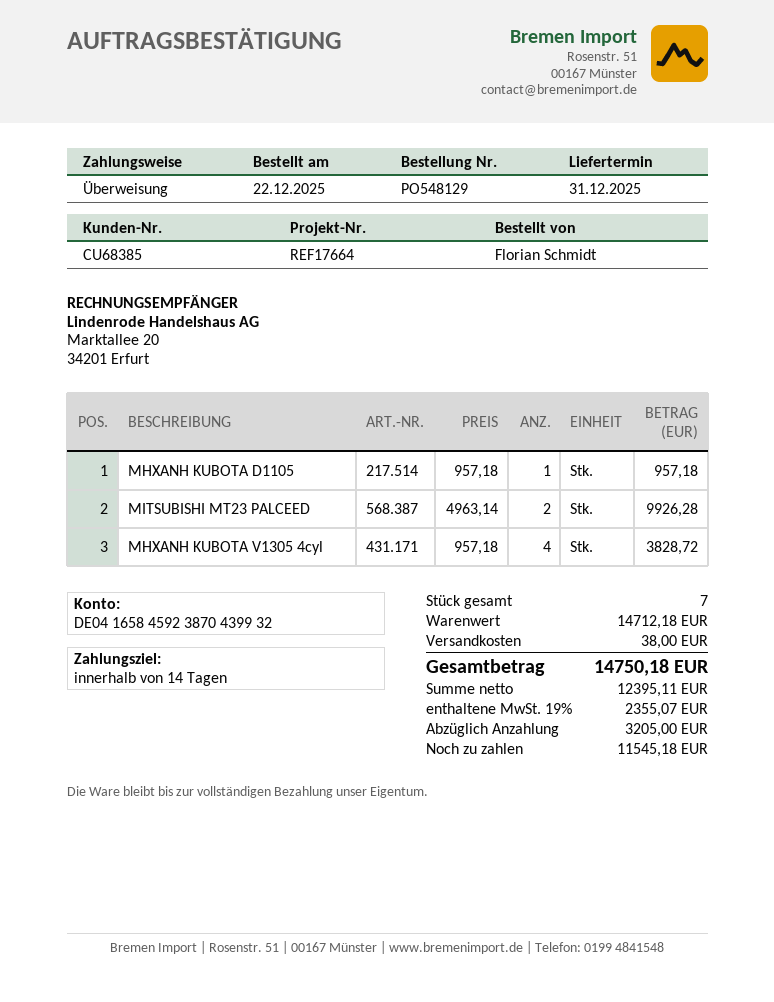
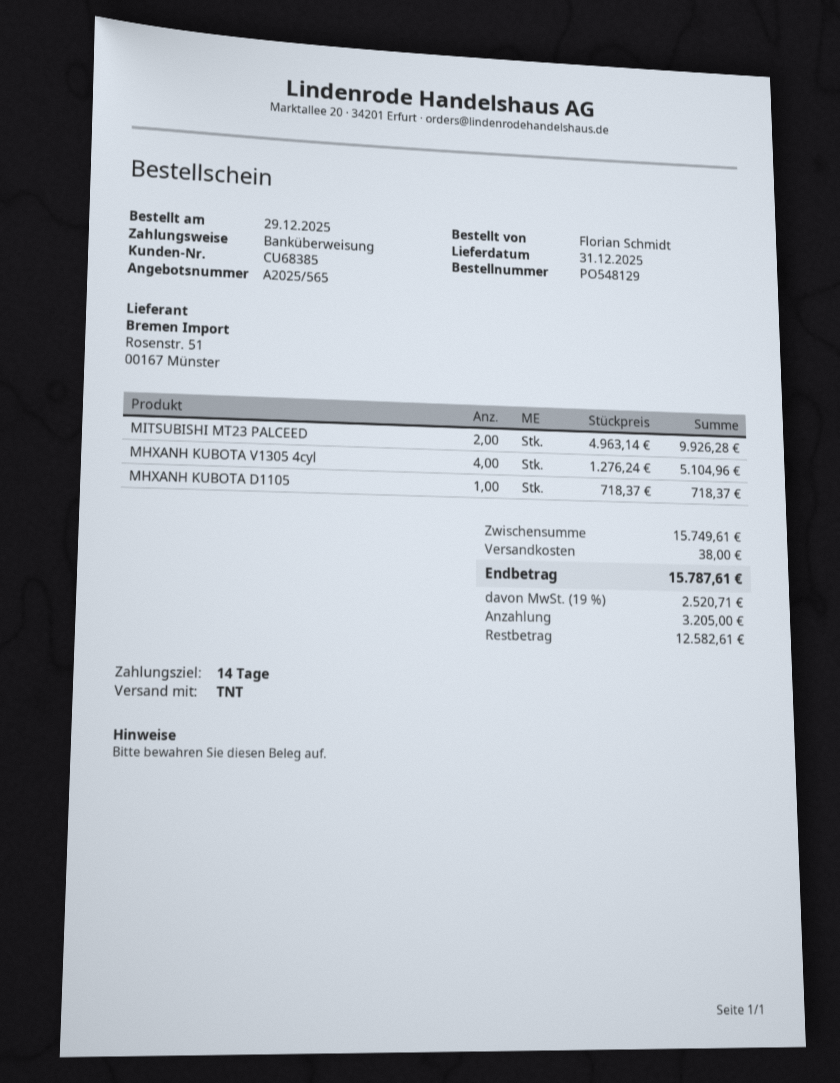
order date: 2025-12-22 -> 2025-12-29
ΜΗΧΑΝΗ KUBOTA D1105: 1 x 957.18 = 957.18 -> 1 x 718.37 = 718.37
ΜΗΧΑΝΗ KUBOTA V1305 4cyl: 4 x 957.18 = 3828.72 -> 4 x 1276.24 = 5104.96
subtotal: 14712.18 -> 15749.61
tax: 19% = 2355.07 -> 19% = 2520.71
total: 14750.18 -> 15787.61
balance: 11545.18 -> 12582.61

